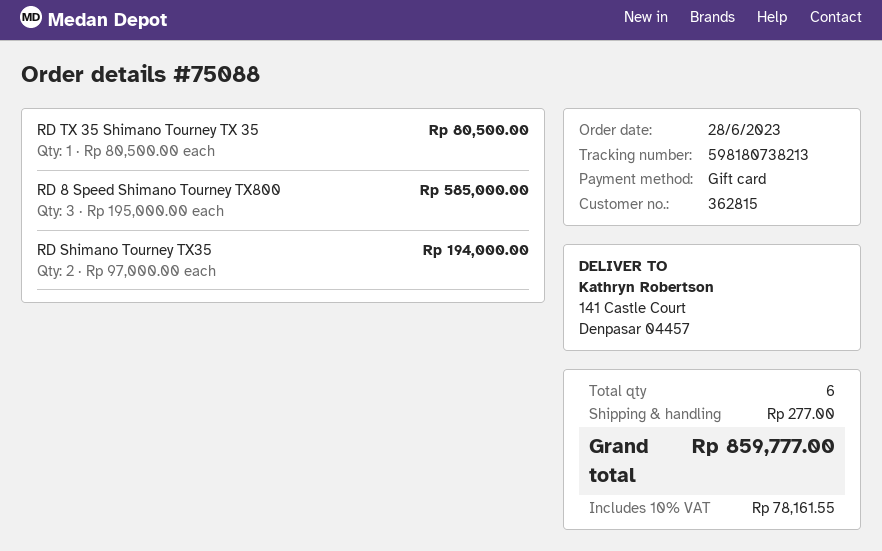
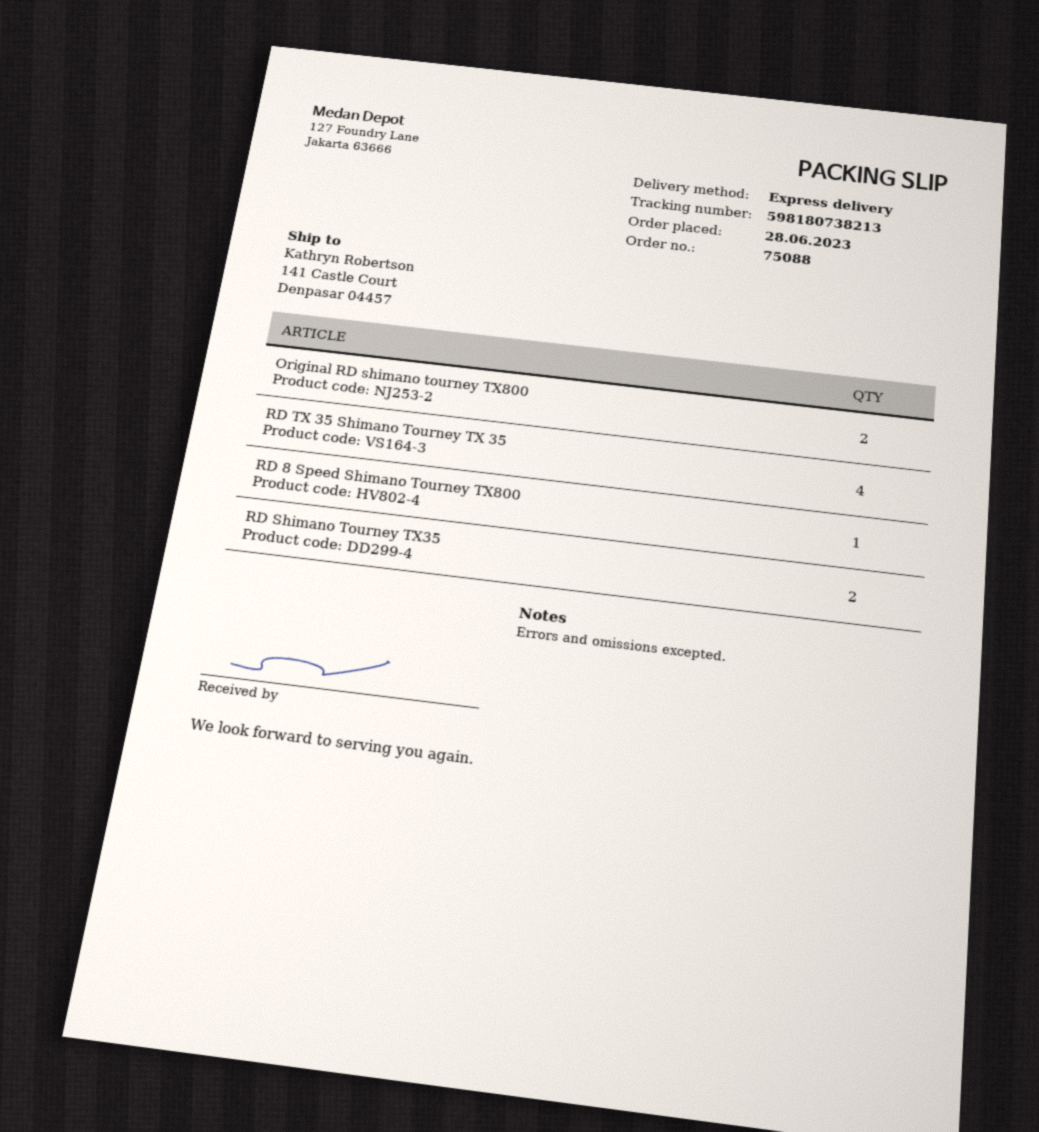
RD TX 35 Shimano Tourney TX 35: 1 -> 4
RD 8 Speed Shimano Tourney TX800: 3 -> 1
Original RD shimano tourney TX800: none -> 2

